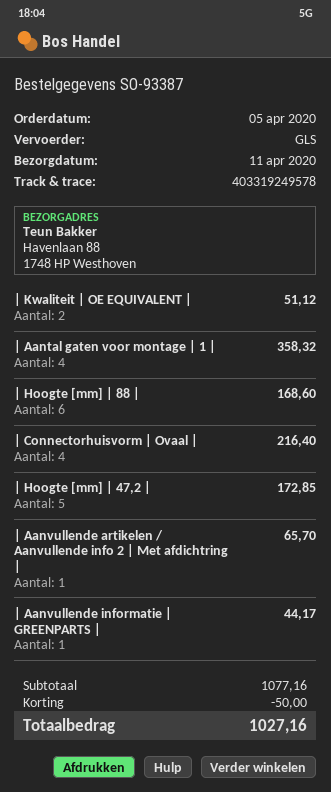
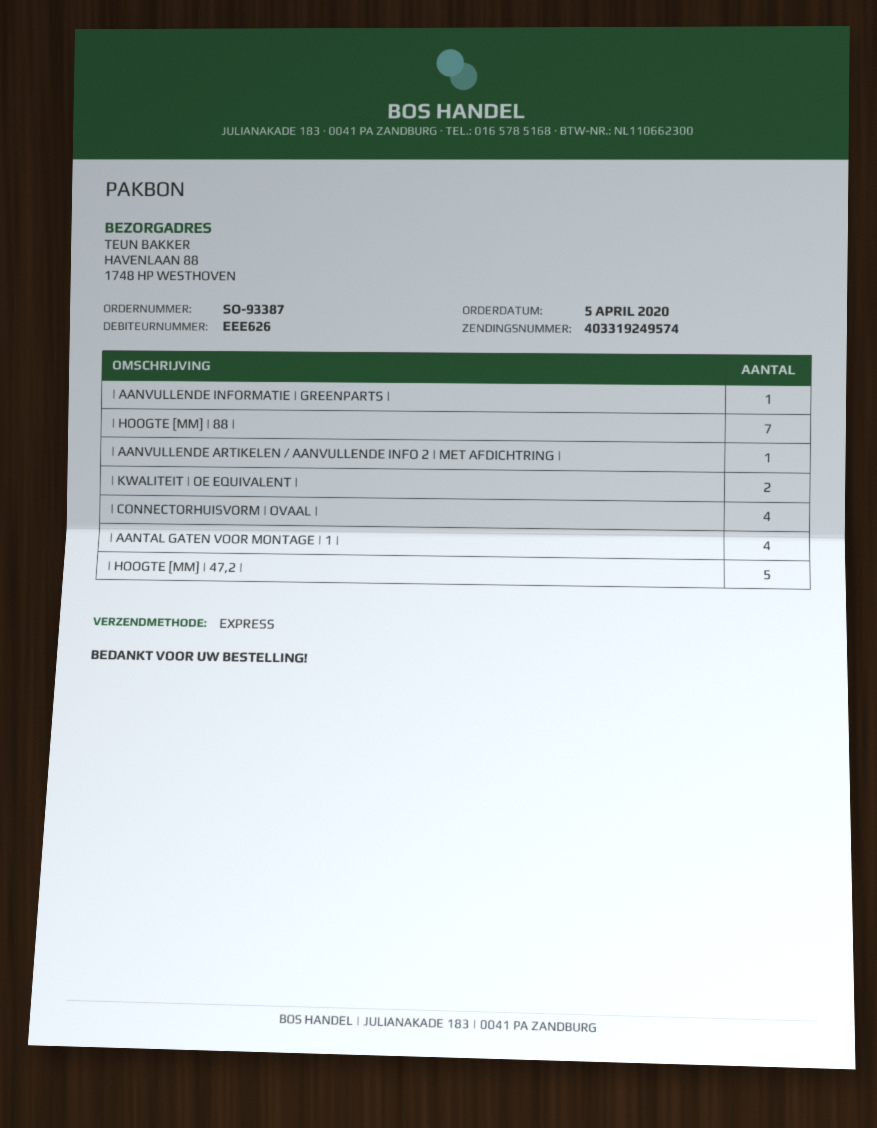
shipping method: GLS -> express
tracking number: 403319249578 -> 403319249574
| Hoogte [mm] | 88 |: 6 -> 7

